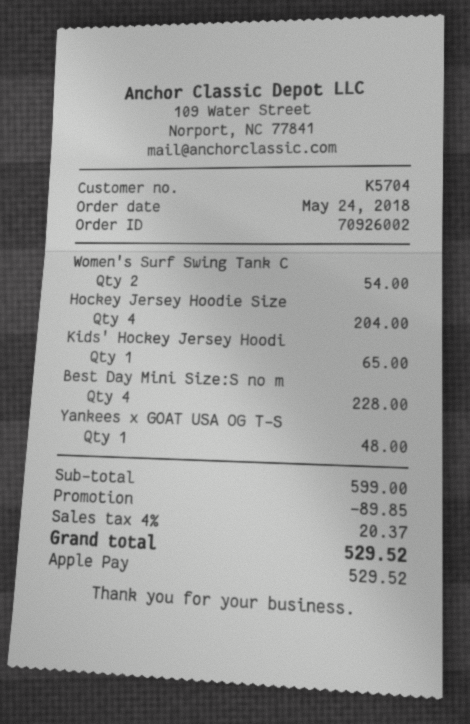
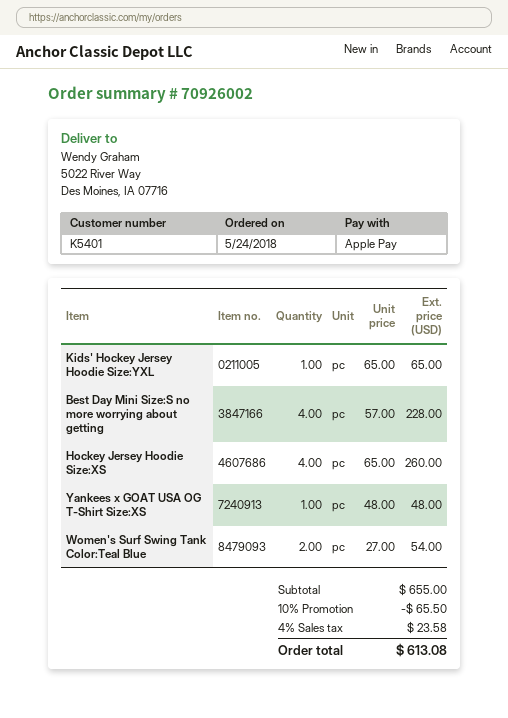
customer number: K5704 -> K5401
Hockey Jersey Hoodie Size: 4 for 204.00 -> 4 for 260.00
subtotal: 599.00 -> 655.00
discount: 89.85 -> 65.50
tax: 4% = 20.37 -> 4% = 23.58
total: 529.52 -> 613.08

